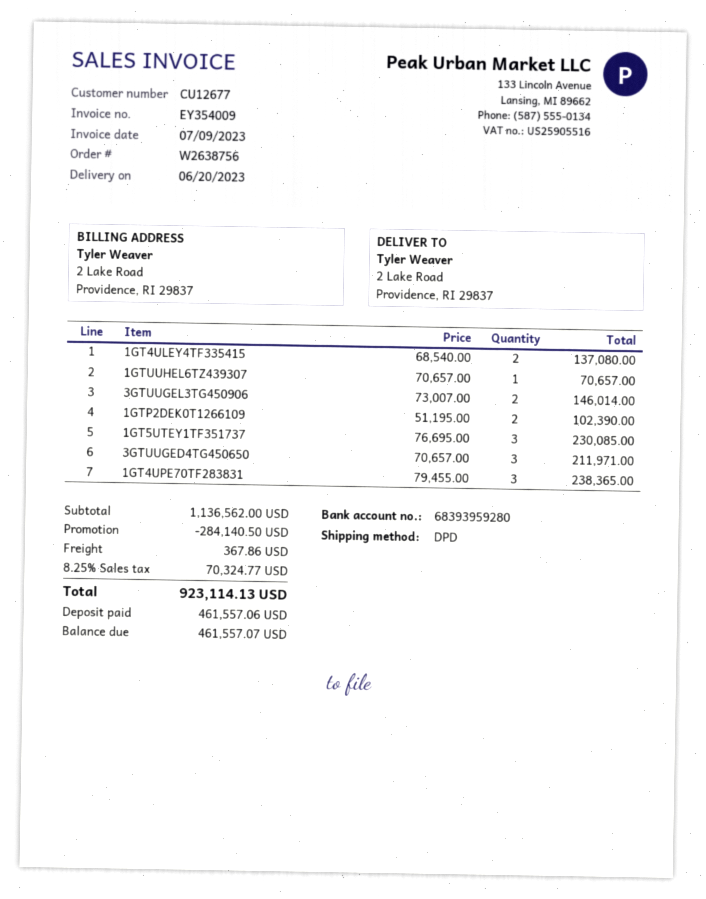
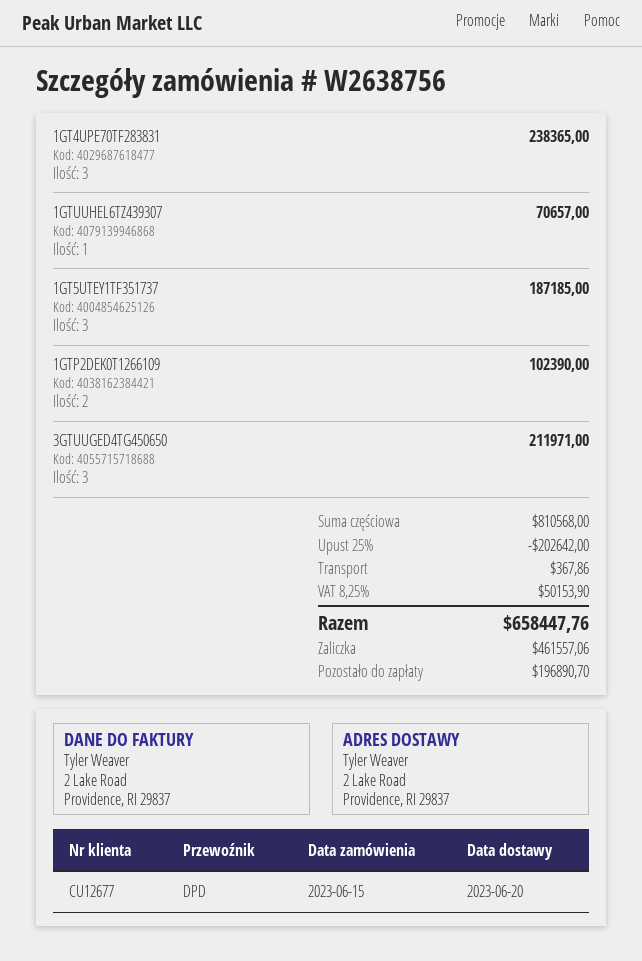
1GT4ULEY4TF335415: 2 for 137080.00 -> none
3GTUUGEL3TG450906: 2 for 146014.00 -> none
1GT5UTEY1TF351737: 3 for 230085.00 -> 3 for 187185.00
subtotal: 1136562.00 -> 810568.00
discount: 284140.50 -> 202642.00
tax: 8.25% = 70324.77 -> 8.25% = 50153.90
total: 923114.13 -> 658447.76
balance: 461557.07 -> 196890.70

